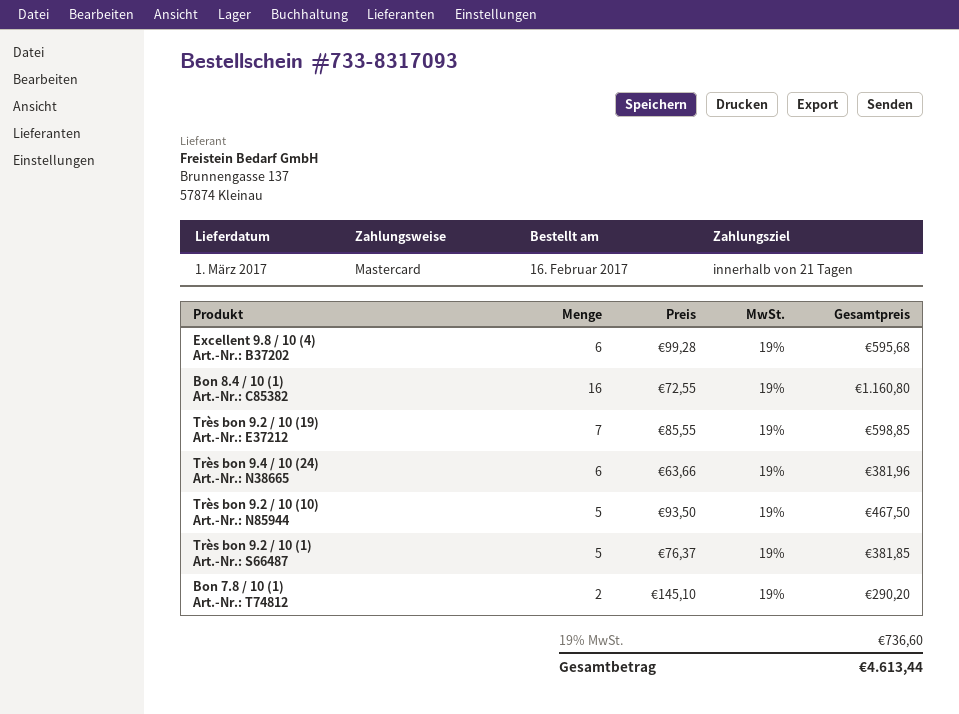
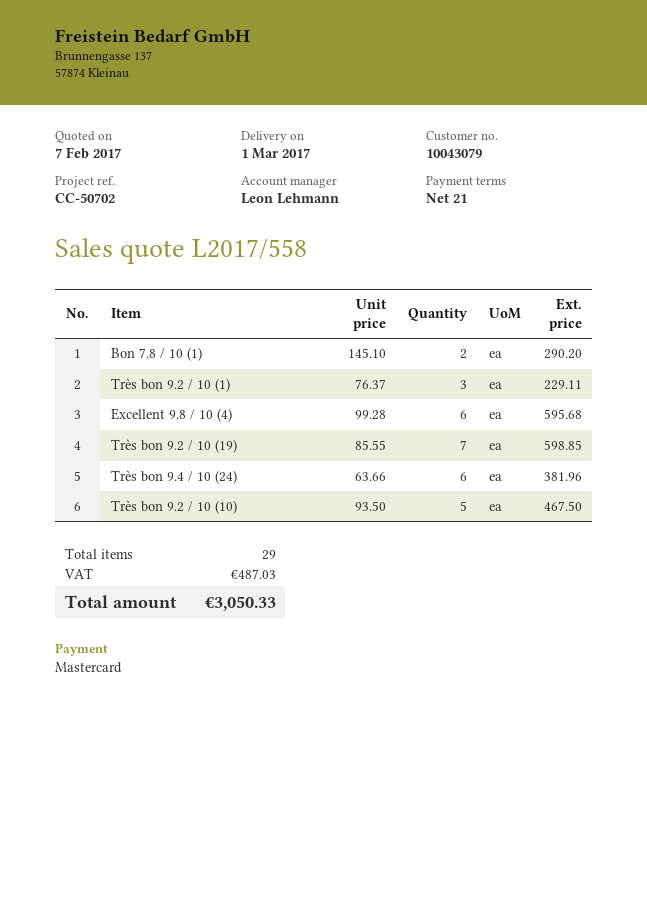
Bon 8.4 / 10 (1): 16 x 72.55 = 1160.80 -> none
Très bon 9.2 / 10 (1): 5 x 76.37 = 381.85 -> 3 x 76.37 = 229.11
tax: 736.60 -> 487.03
total: 4613.44 -> 3050.33

